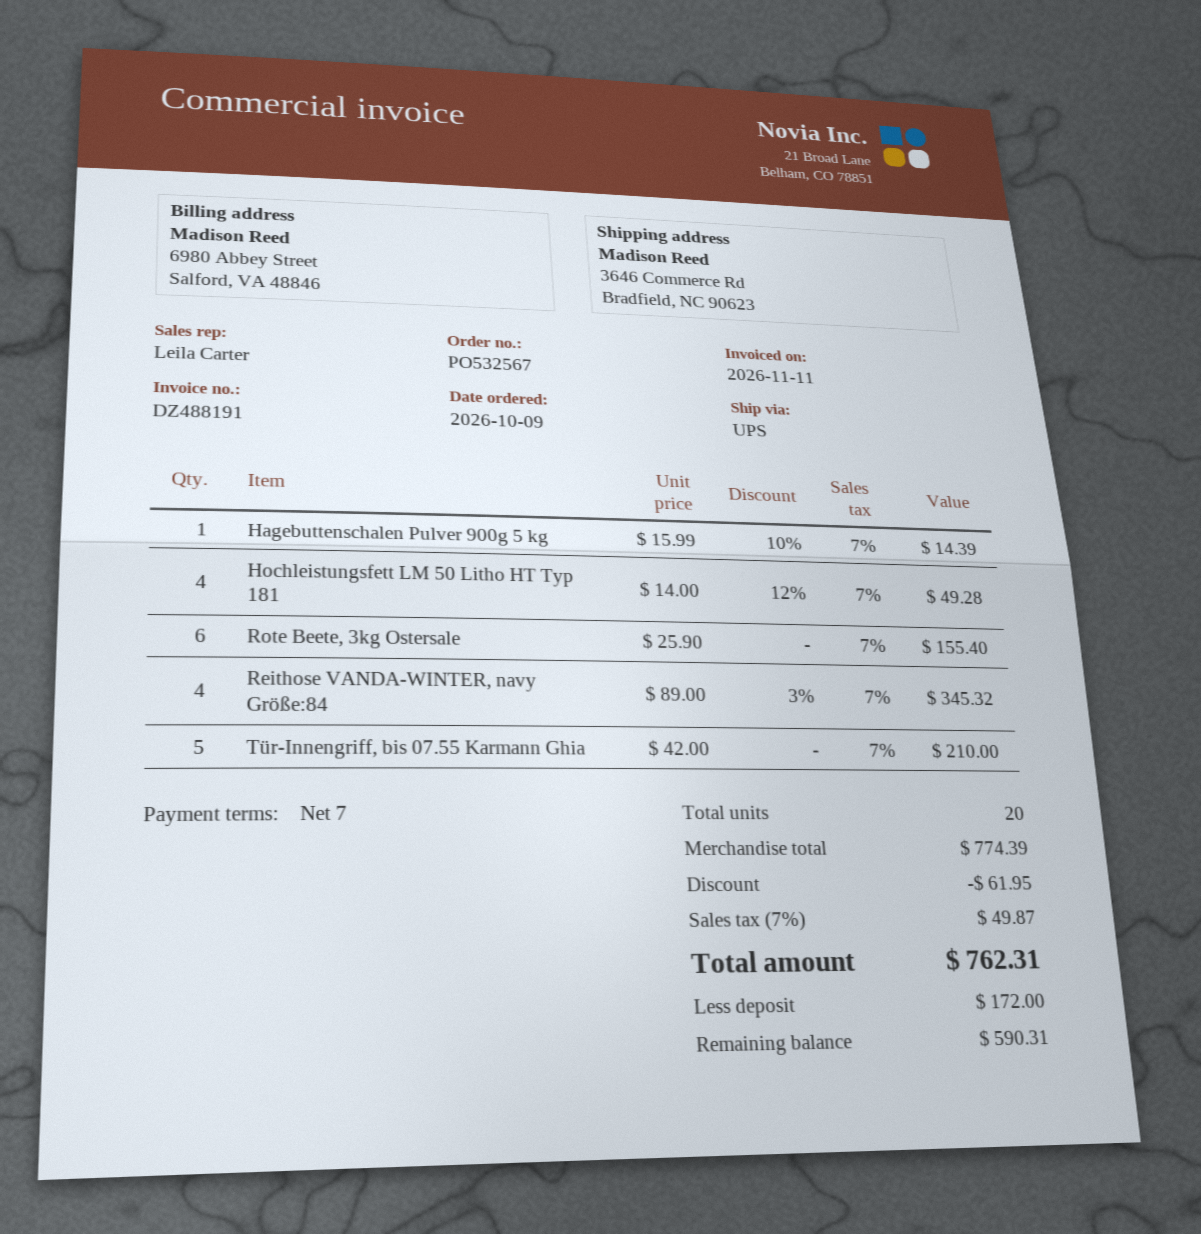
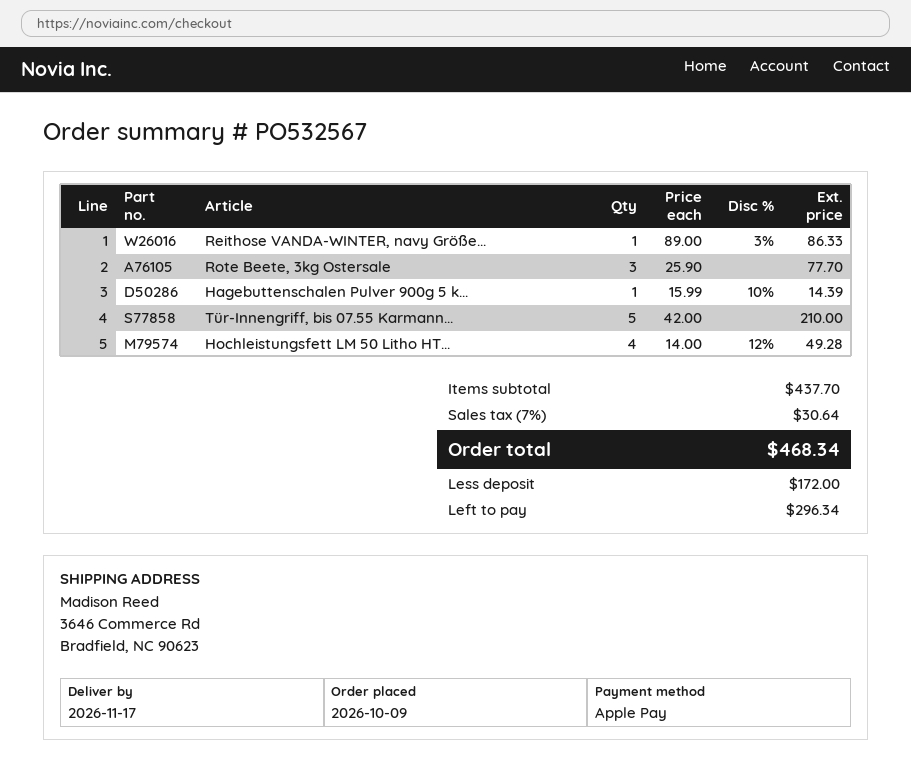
Rote Beete, 3kg Ostersale: 6 x 25.90 = 155.40 -> 3 x 25.90 = 77.70
Reithose VANDA-WINTER, navy Größe:84: 4 x 89.00 - 3% = 345.32 -> 1 x 89.00 - 3% = 86.33
subtotal: 774.39 -> 437.70
discount: 61.95 -> none
tax: 7% = 49.87 -> 7% = 30.64
total: 762.31 -> 468.34
balance: 590.31 -> 296.34

